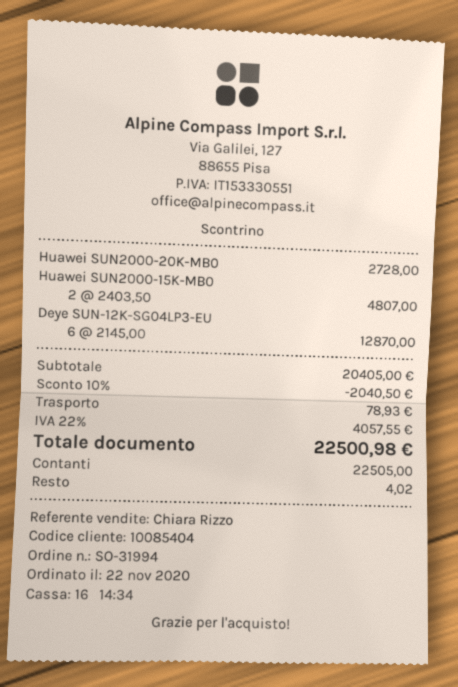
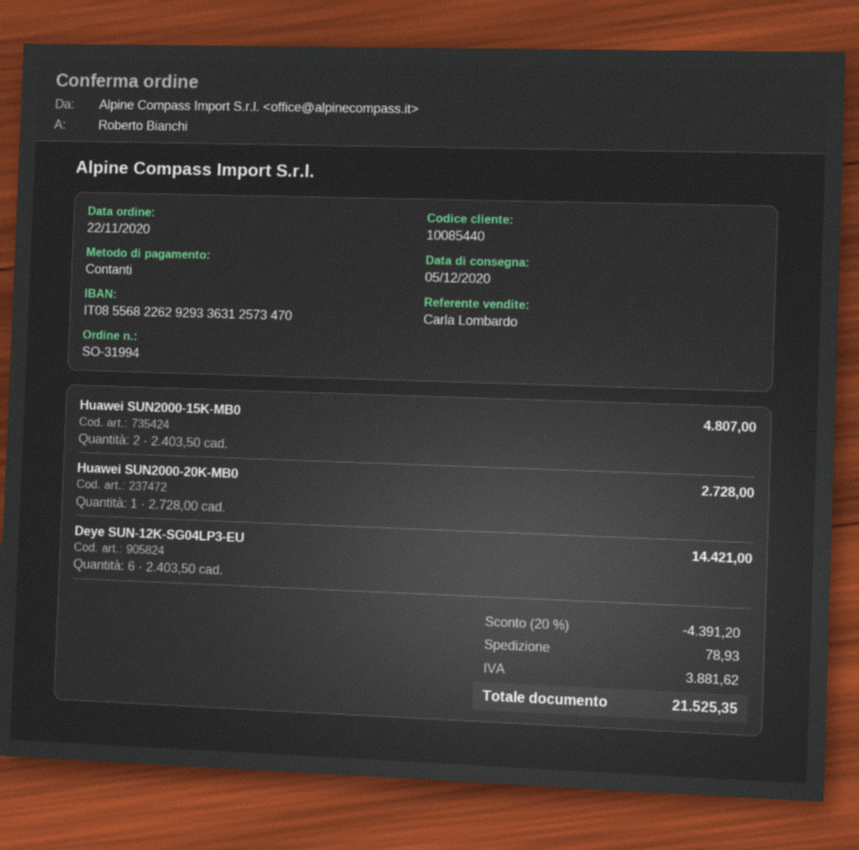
customer number: 10085404 -> 10085440
sales rep: Chiara Rizzo -> Carla Lombardo
Deye SUN-12K-SG04LP3-EU: 6 x 2145.00 = 12870.00 -> 6 x 2403.50 = 14421.00
discount: 10% = 2040.50 -> 20% = 4391.20
tax: 4057.55 -> 3881.62
total: 22500.98 -> 21525.35

